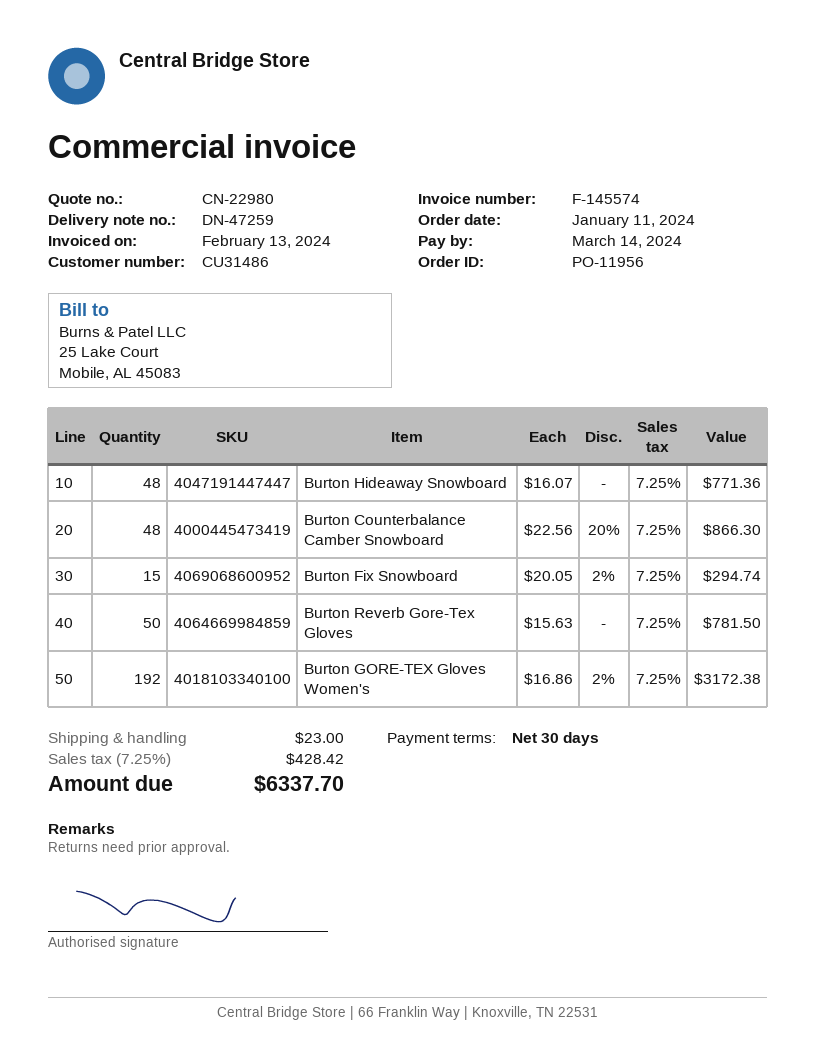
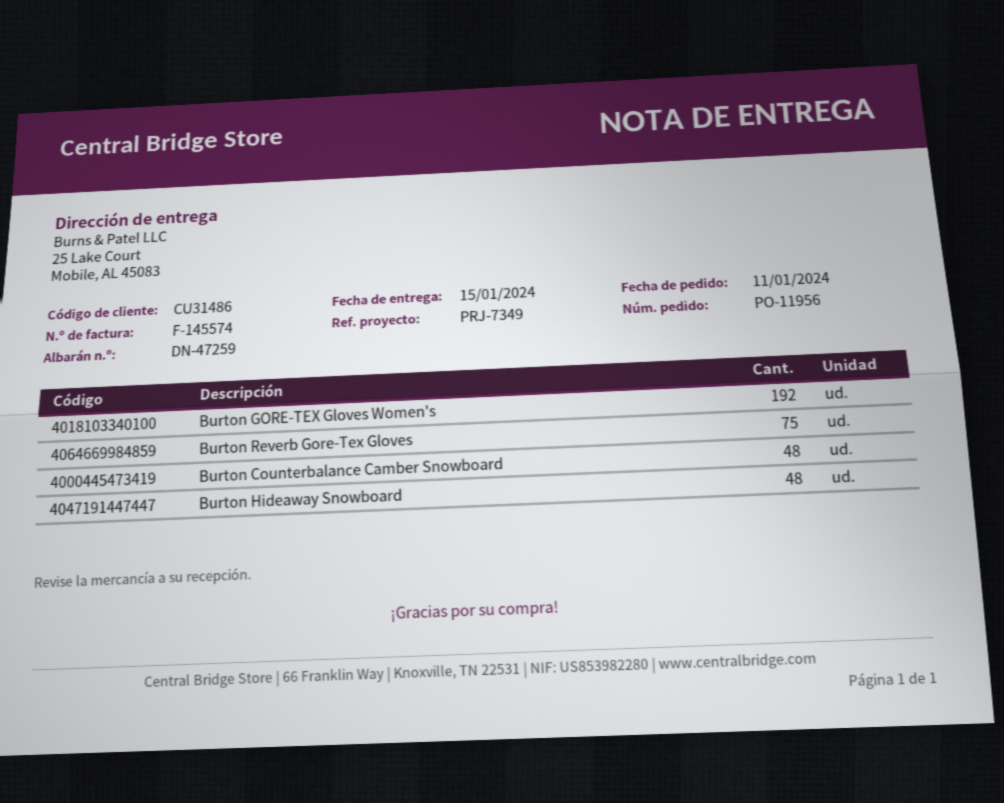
Burton Fix Snowboard: 15 -> none
Burton Reverb Gore-Tex Gloves: 50 -> 75

